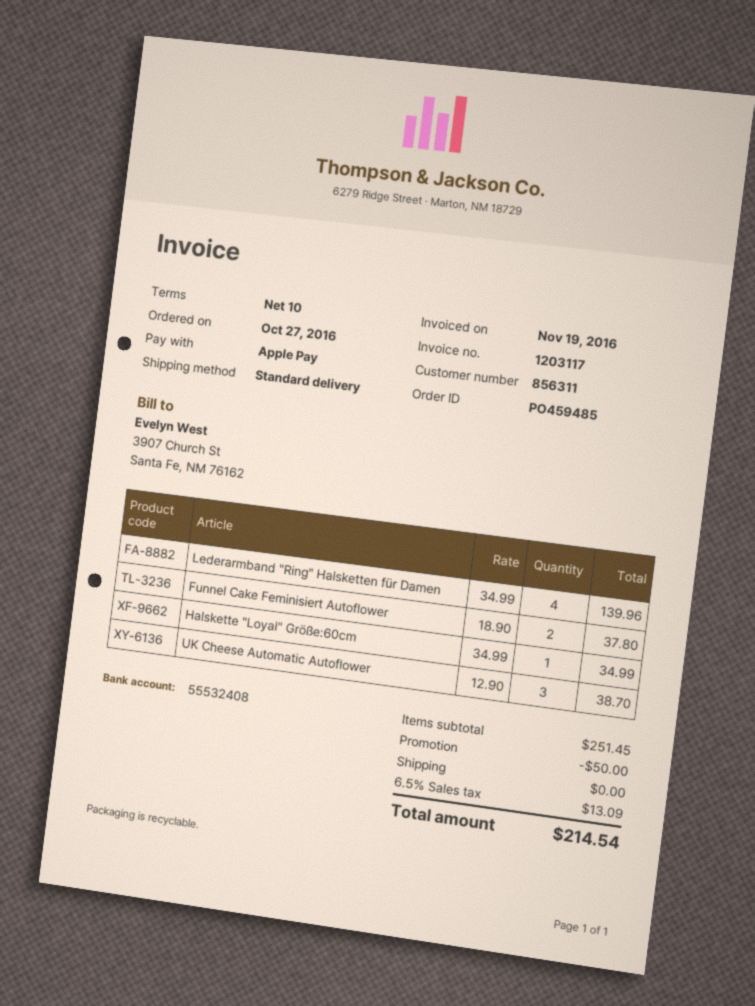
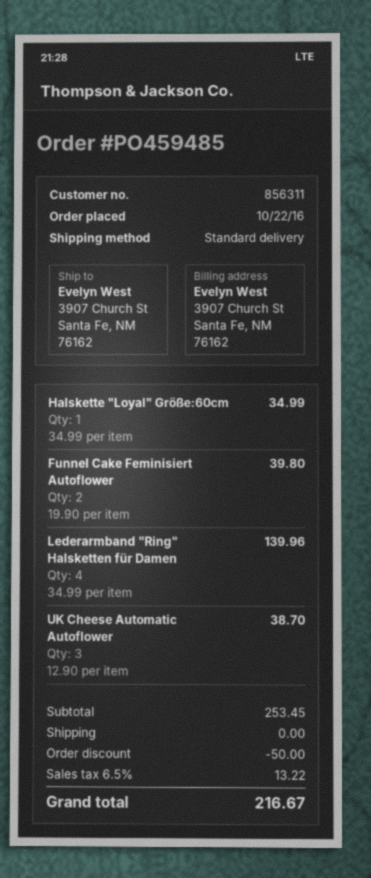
order date: 2016-10-27 -> 2016-10-22
Funnel Cake Feminisiert Autoflower: 2 x 18.90 = 37.80 -> 2 x 19.90 = 39.80
subtotal: 251.45 -> 253.45
tax: 6.5% = 13.09 -> 6.5% = 13.22
total: 214.54 -> 216.67

